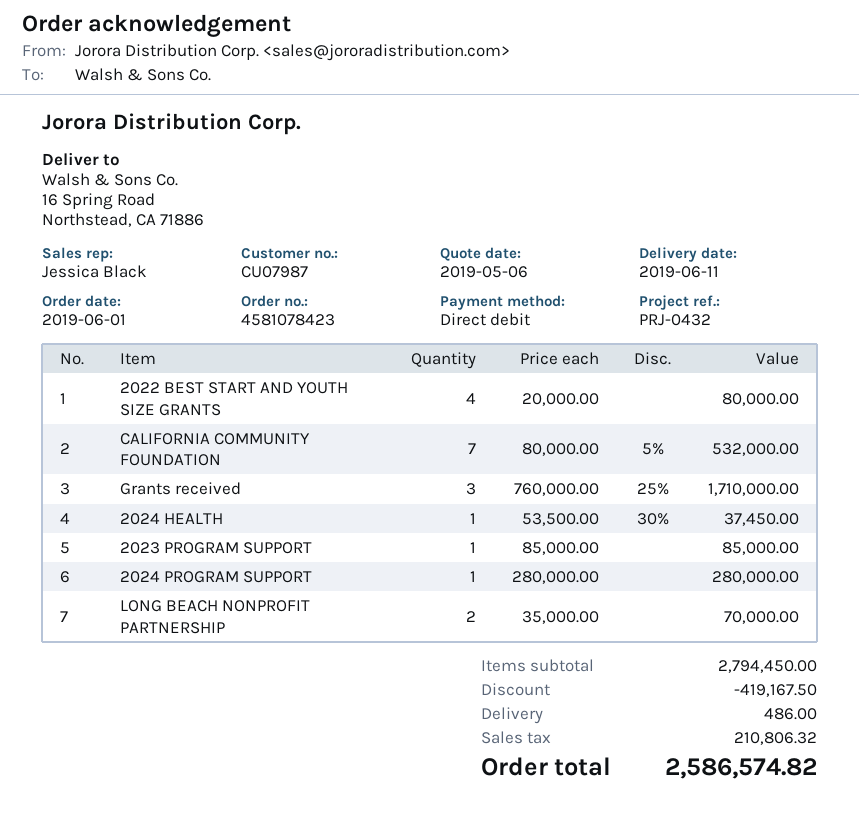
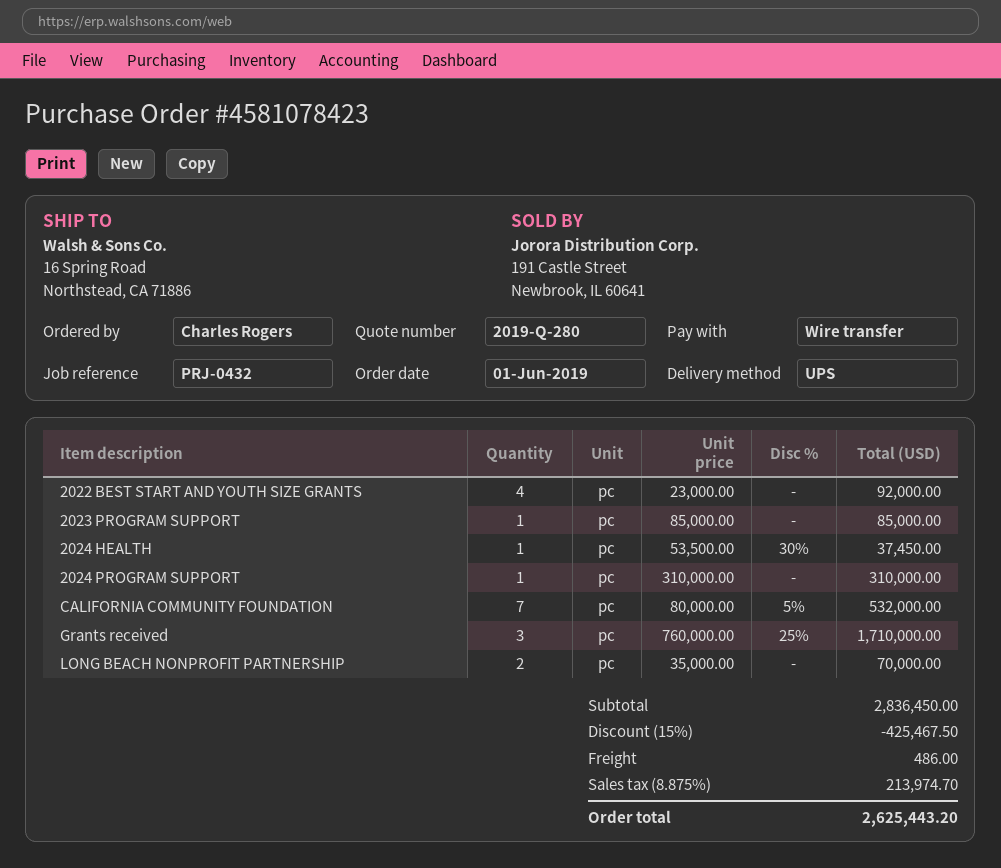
payment method: direct debit -> bank transfer
2022 BEST START AND YOUTH SIZE GRANTS: 4 x 20000.00 = 80000.00 -> 4 x 23000.00 = 92000.00
2024 PROGRAM SUPPORT: 1 x 280000.00 = 280000.00 -> 1 x 310000.00 = 310000.00
subtotal: 2794450.00 -> 2836450.00
discount: 419167.50 -> 425467.50
tax: 210806.32 -> 213974.70
total: 2586574.82 -> 2625443.20

